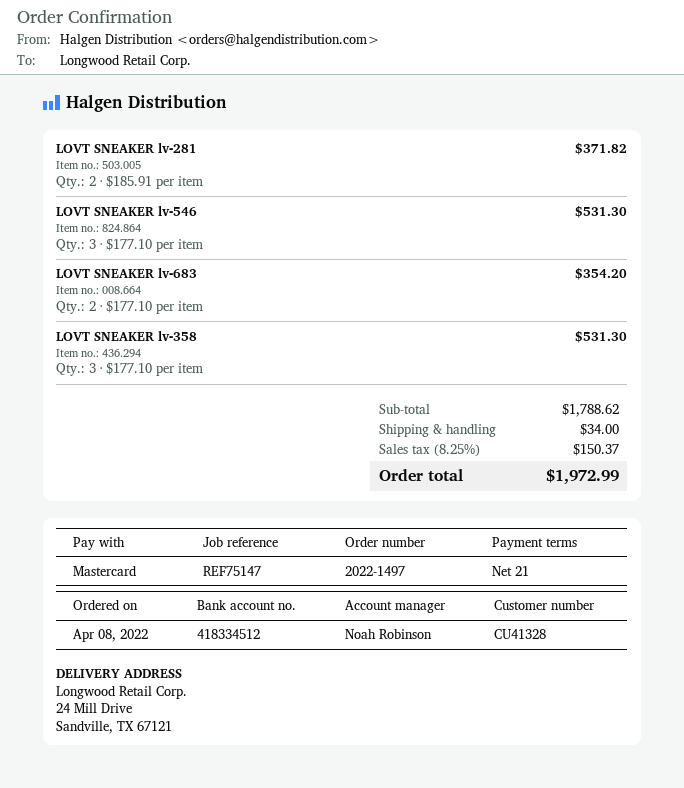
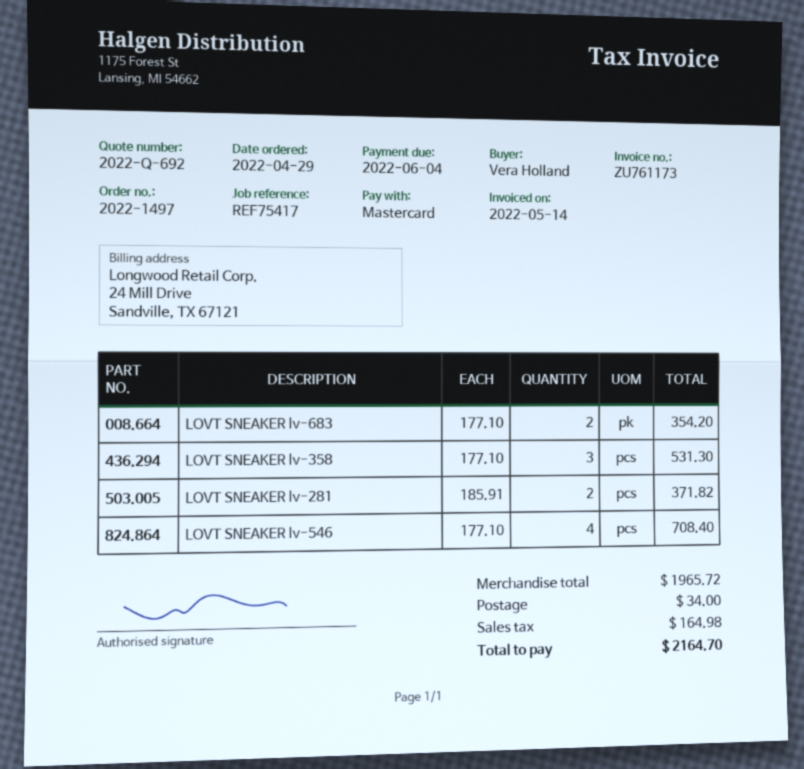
order date: 2022-04-08 -> 2022-04-29
reference: REF75147 -> REF75417
LOVT SNEAKER lv-546: 3 x 177.10 = 531.30 -> 4 x 177.10 = 708.40
subtotal: 1788.62 -> 1965.72
tax: 150.37 -> 164.98
total: 1972.99 -> 2164.70

